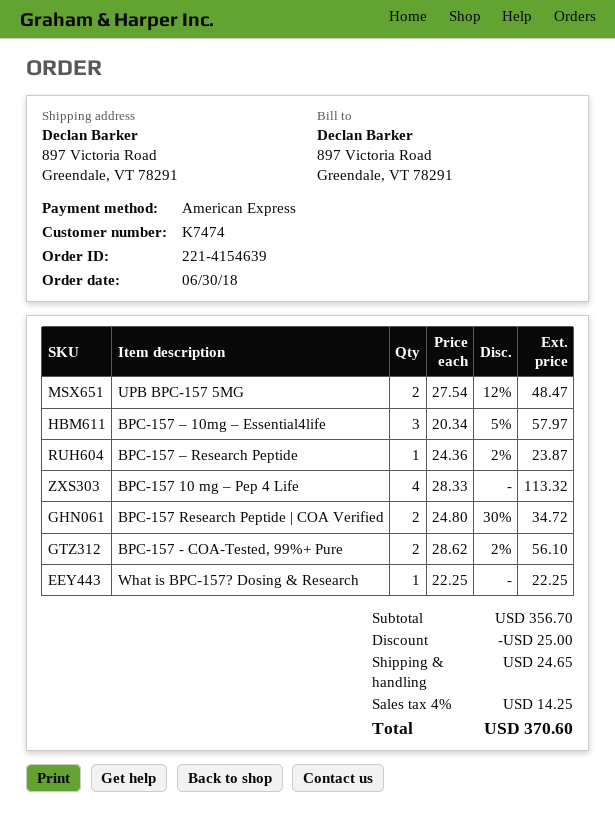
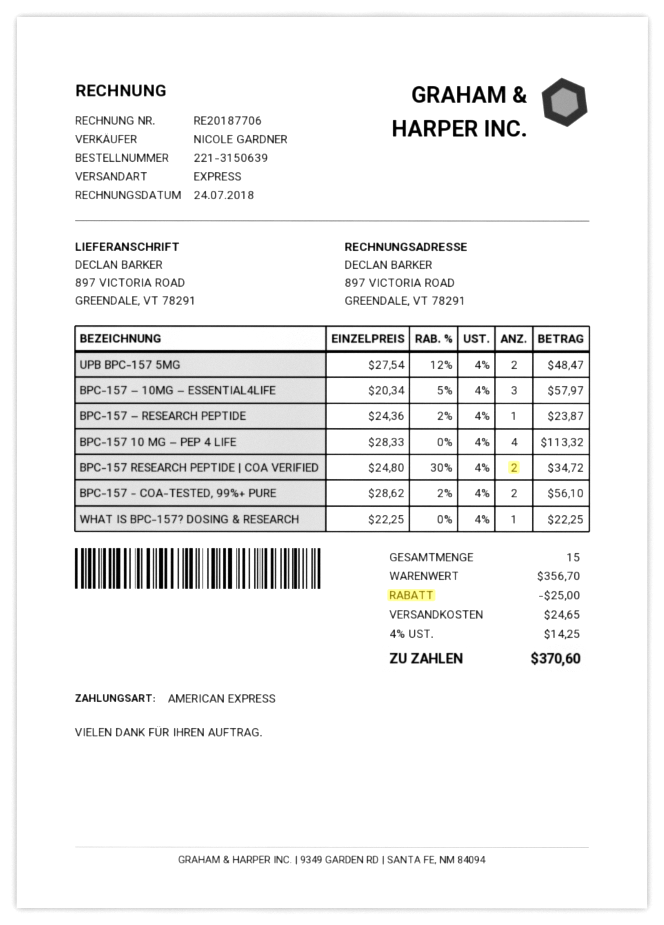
order number: 221-4154639 -> 221-3150639

